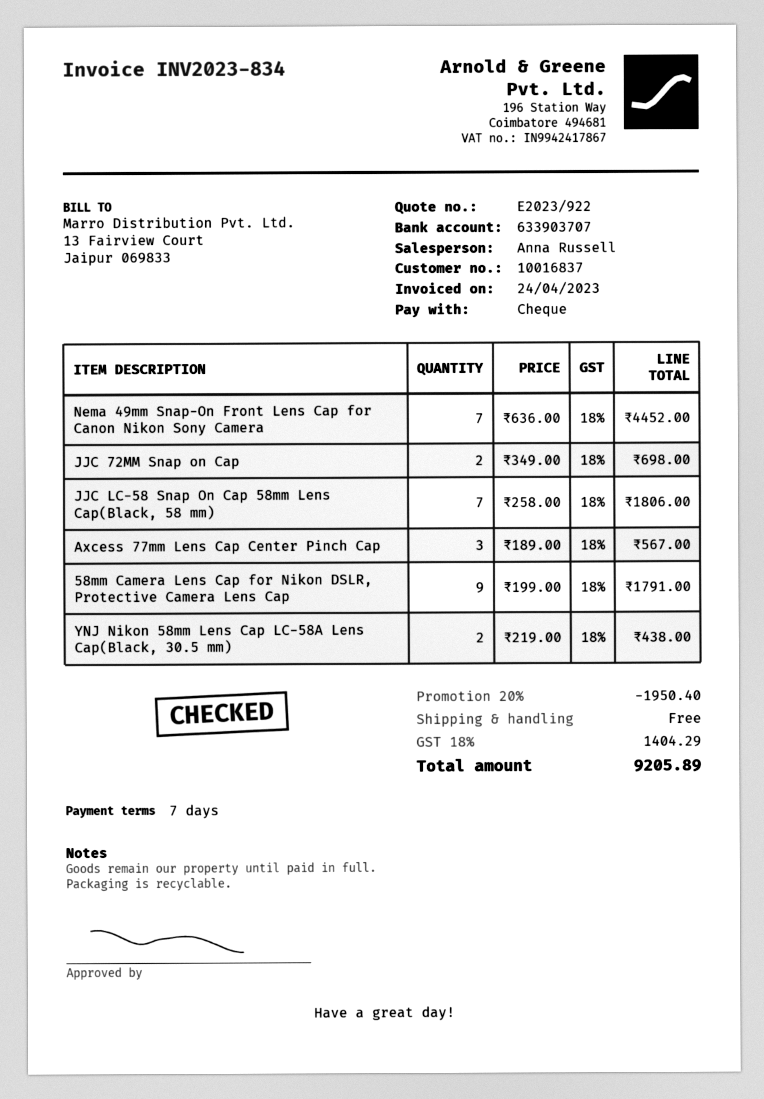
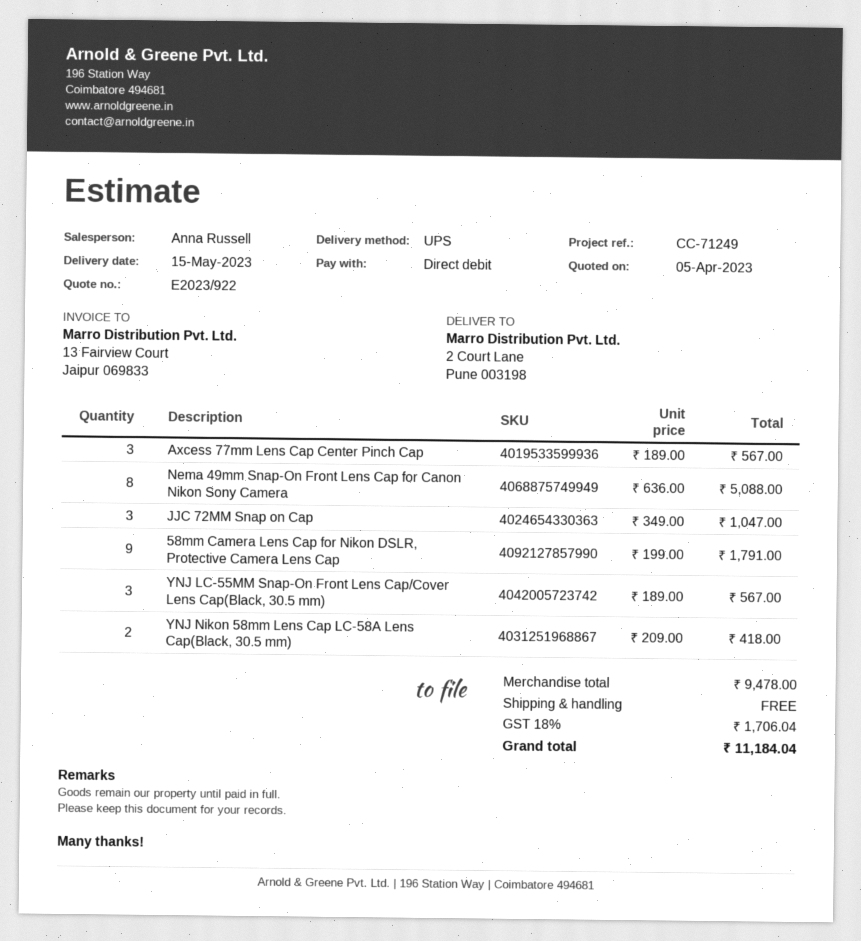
payment method: cheque -> direct debit
Nema 49mm Snap-On Front Lens Cap for Canon Nikon Sony Camera: 7 x 636.00 = 4452.00 -> 8 x 636.00 = 5088.00
JJC 72MM Snap on Cap: 2 x 349.00 = 698.00 -> 3 x 349.00 = 1047.00
JJC LC-58 Snap On Cap 58mm Lens Cap(Black, 58 mm): 7 x 258.00 = 1806.00 -> none
YNJ Nikon 58mm Lens Cap LC-58A Lens Cap(Black, 30.5 mm): 2 x 219.00 = 438.00 -> 2 x 209.00 = 418.00
YNJ LC-55MM Snap-On Front Lens Cap/Cover Lens Cap(Black, 30.5 mm): none -> 3 x 189.00 = 567.00
discount: 20% = 1950.40 -> none
tax: 18% = 1404.29 -> 18% = 1706.04
total: 9205.89 -> 11184.04

